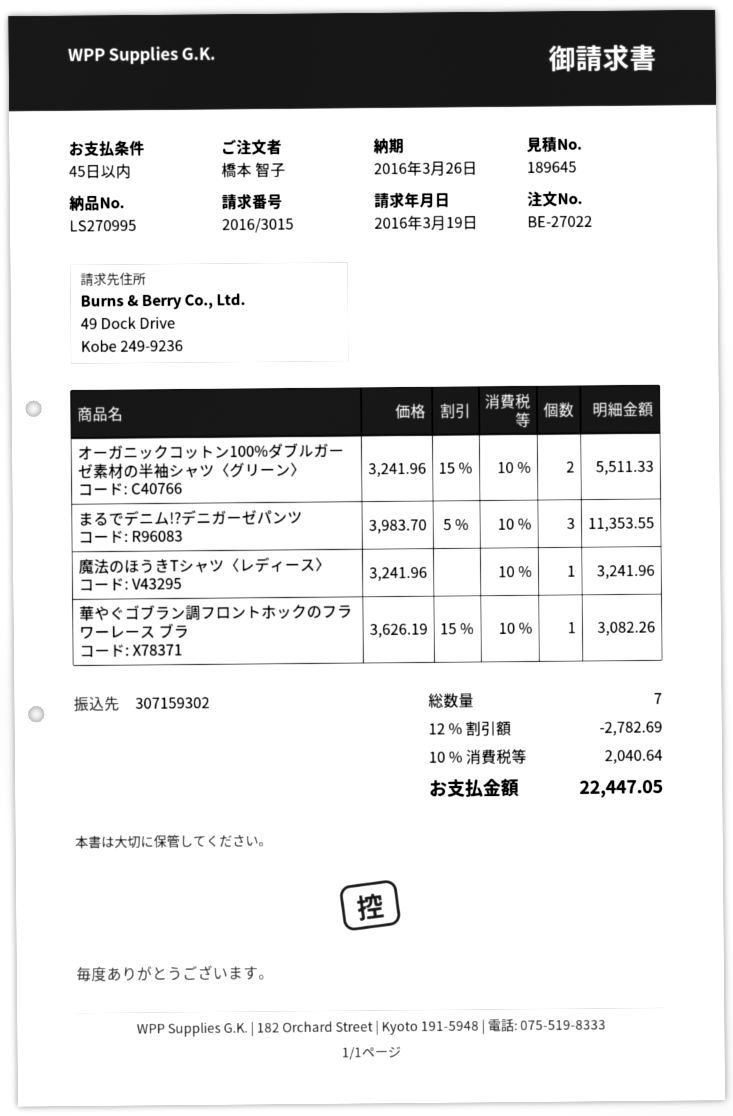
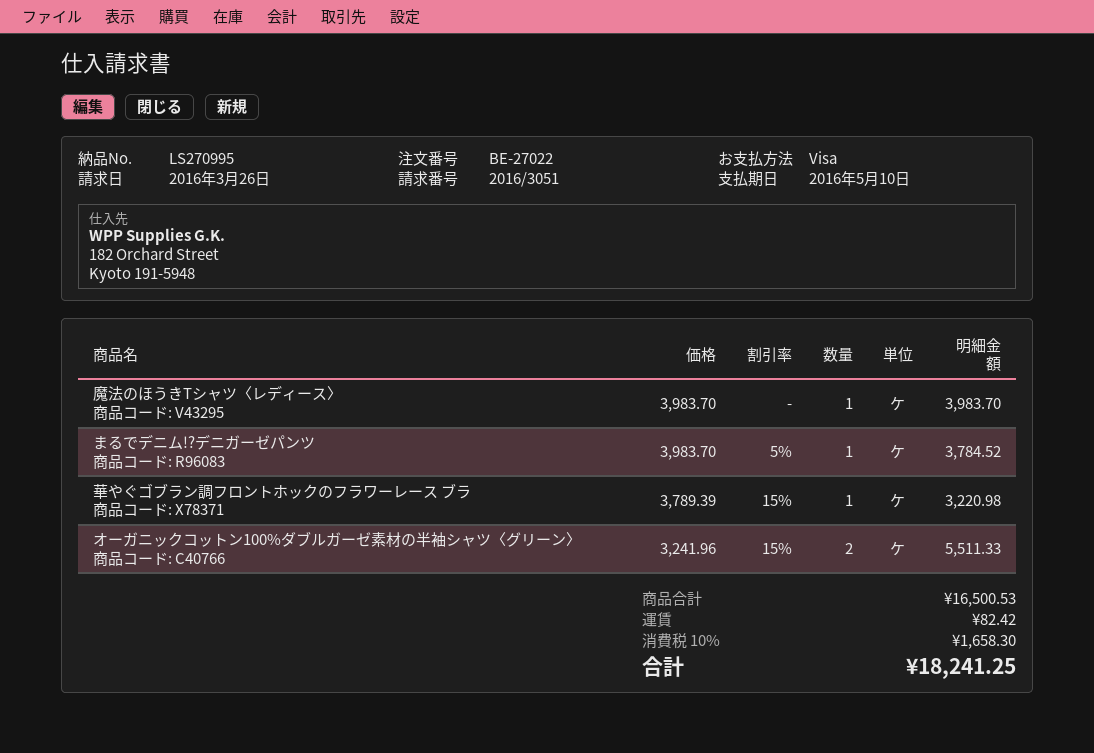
invoice number: 2016/3015 -> 2016/3051
invoice date: 2016-03-19 -> 2016-03-26
まるでデニム!?デニガーゼパンツ: 3 x 3983.70 - 5% = 11353.55 -> 1 x 3983.70 - 5% = 3784.52
魔法のほうきTシャツ〈レディース〉: 1 x 3241.96 = 3241.96 -> 1 x 3983.70 = 3983.70
華やぐゴブラン調フロントホックのフラワーレース ブラ: 1 x 3626.19 - 15% = 3082.26 -> 1 x 3789.39 - 15% = 3220.98
discount: 12% = 2782.69 -> none
shipping: none -> 82.42
tax: 10% = 2040.64 -> 10% = 1658.30
total: 22447.05 -> 18241.25

